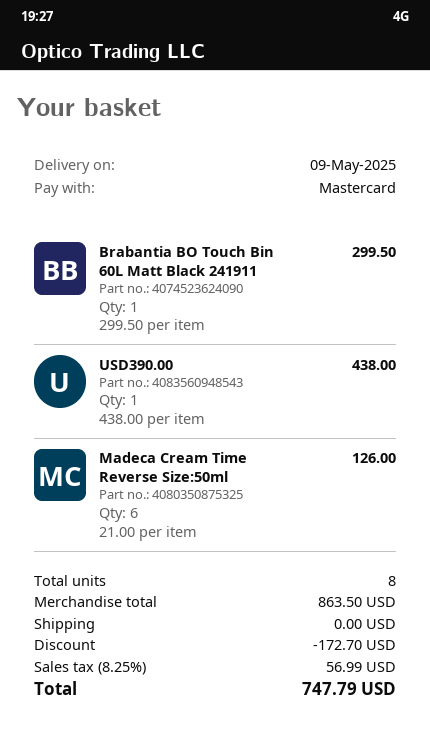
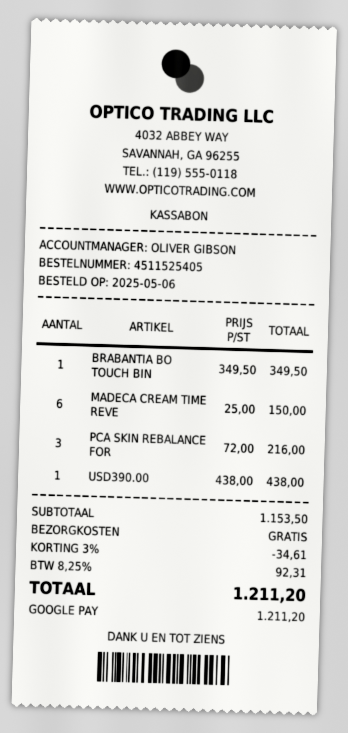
payment method: Mastercard -> Google Pay
Brabantia BO Touch Bin 60L Matt Black 241911: 1 x 299.50 = 299.50 -> 1 x 349.50 = 349.50
Madeca Cream Time Reverse Size:50ml: 6 x 21.00 = 126.00 -> 6 x 25.00 = 150.00
PCA SKIN REBALANCE FOR: none -> 3 x 72.00 = 216.00
subtotal: 863.50 -> 1153.50
discount: 172.70 -> 34.61
tax: 8.25% = 56.99 -> 8.25% = 92.31
total: 747.79 -> 1211.20

